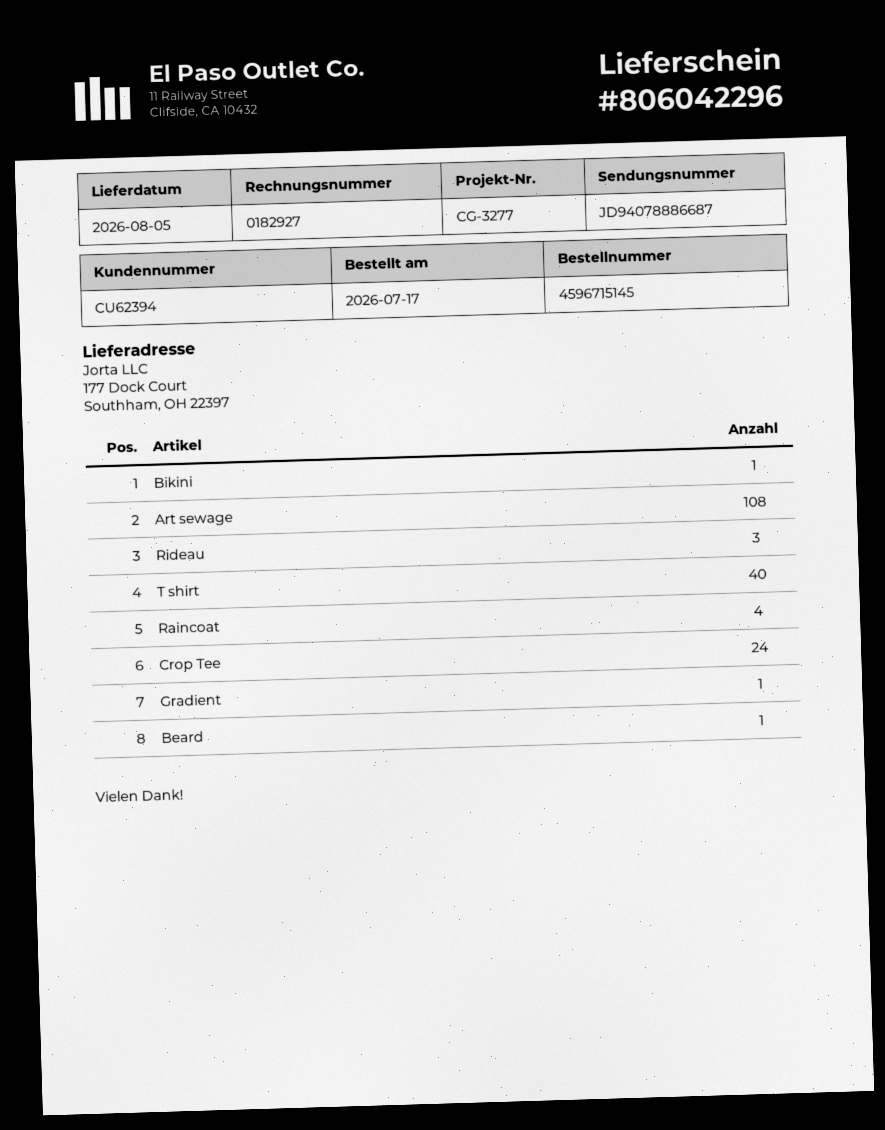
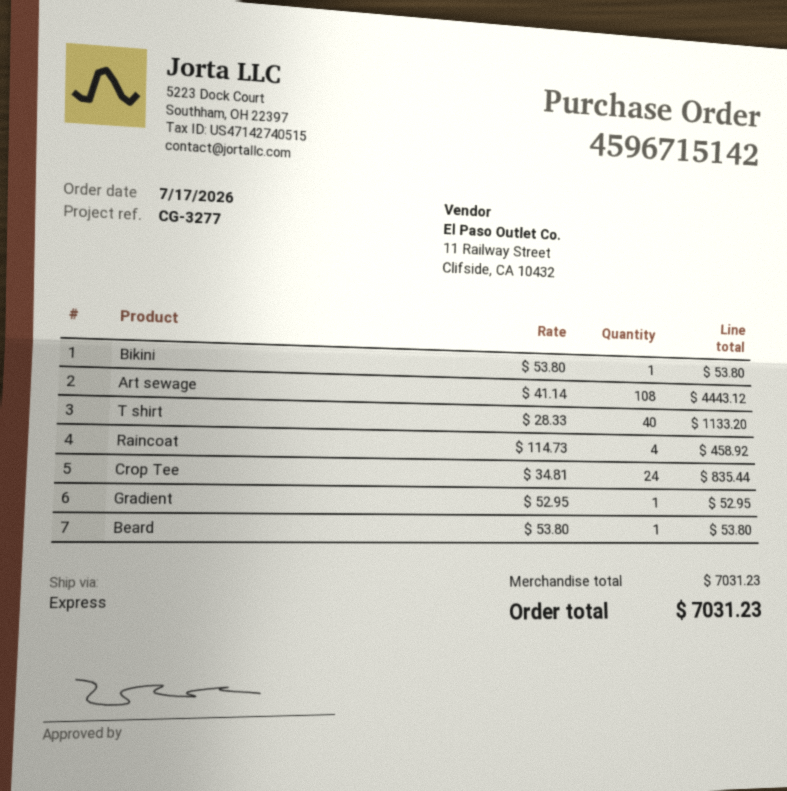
order number: 4596715145 -> 4596715142
Rideau: 3 -> none

